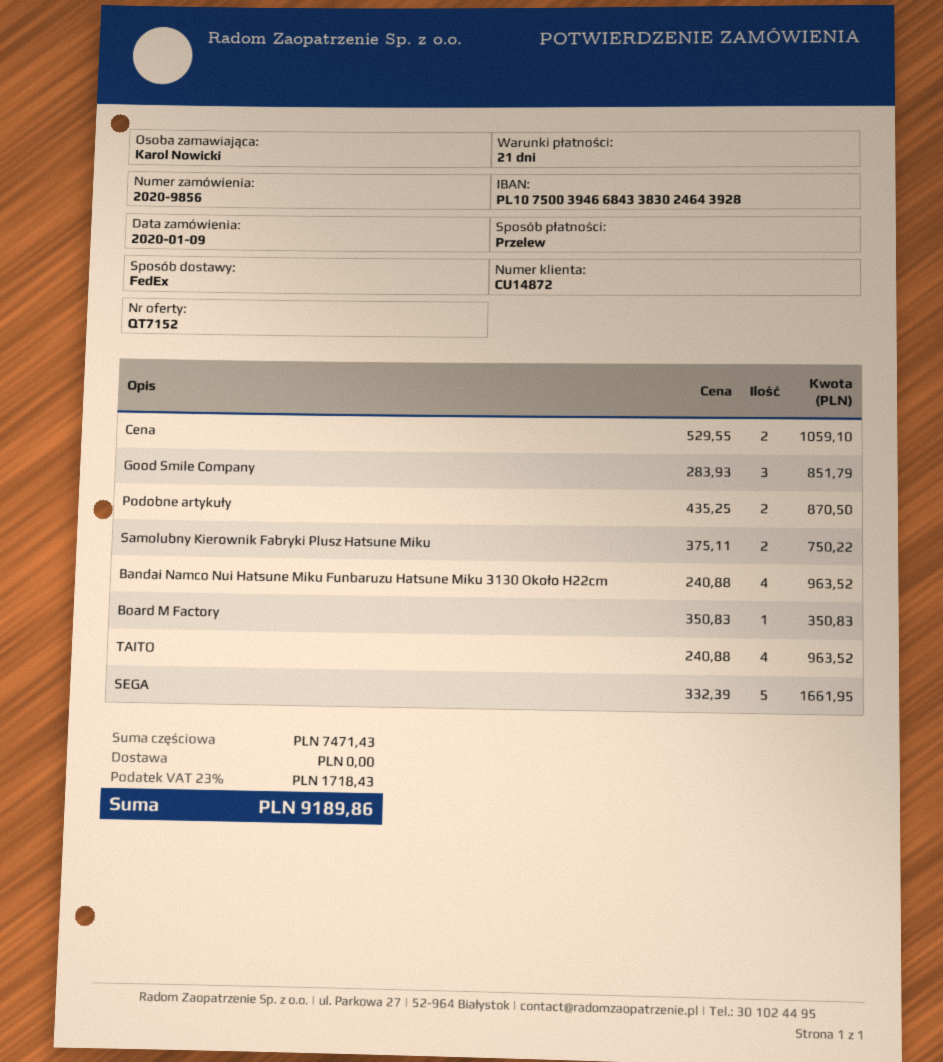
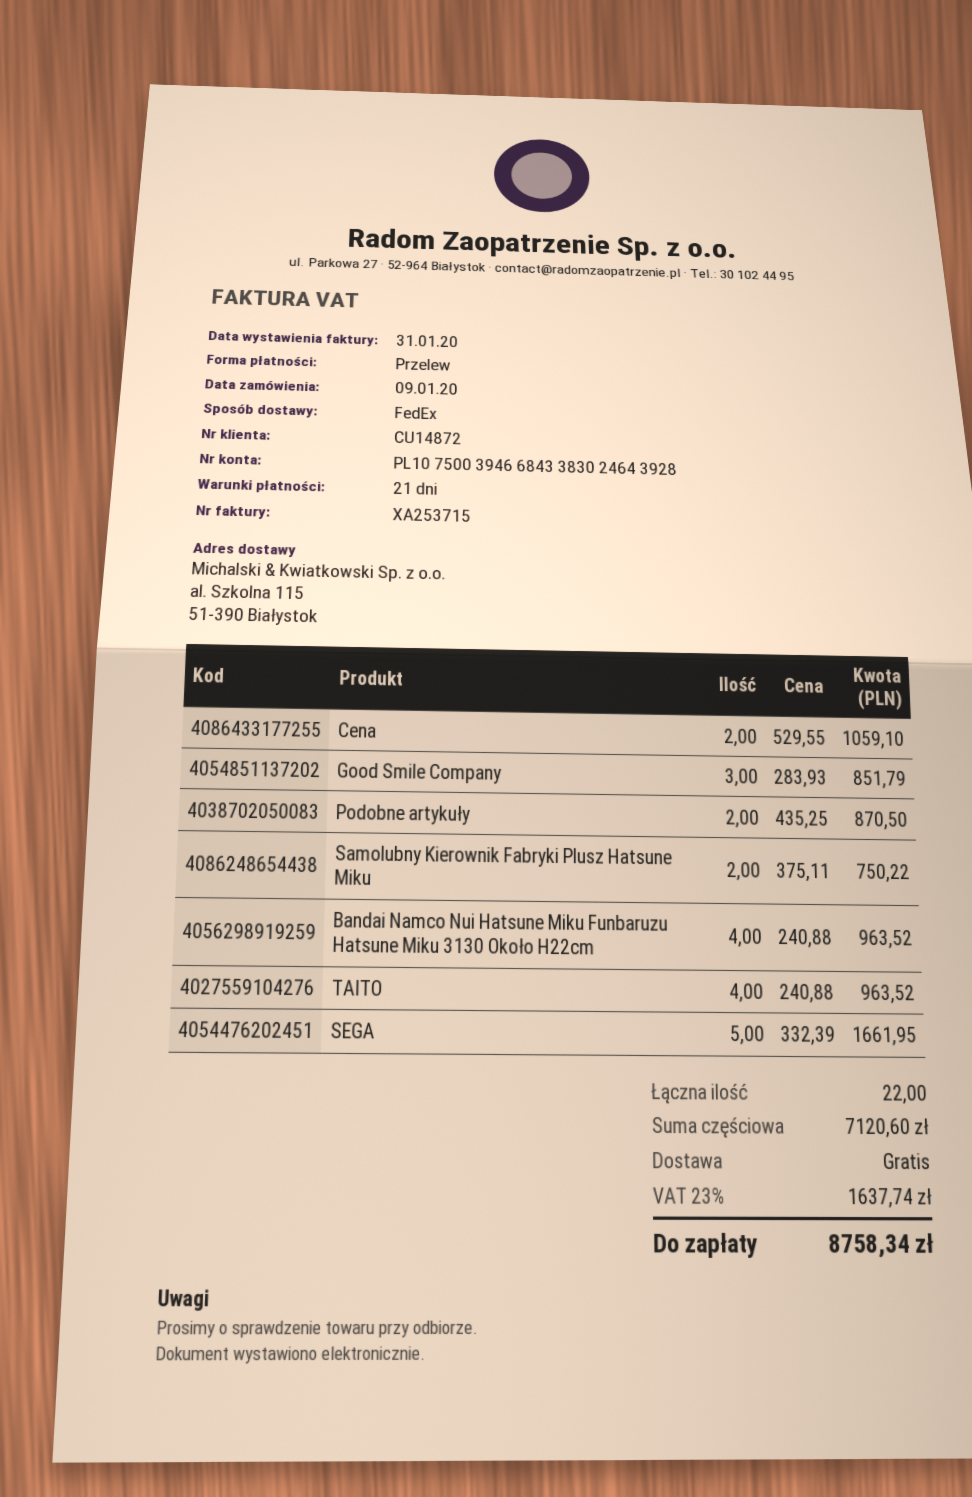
Board M Factory: 1 x 350.83 = 350.83 -> none
subtotal: 7471.43 -> 7120.60
tax: 23% = 1718.43 -> 23% = 1637.74
total: 9189.86 -> 8758.34

